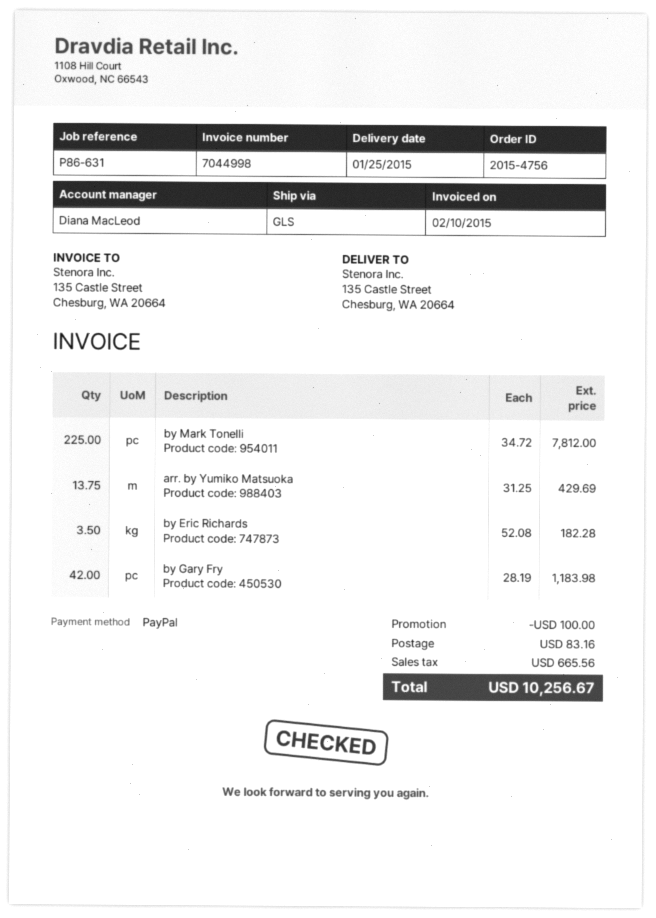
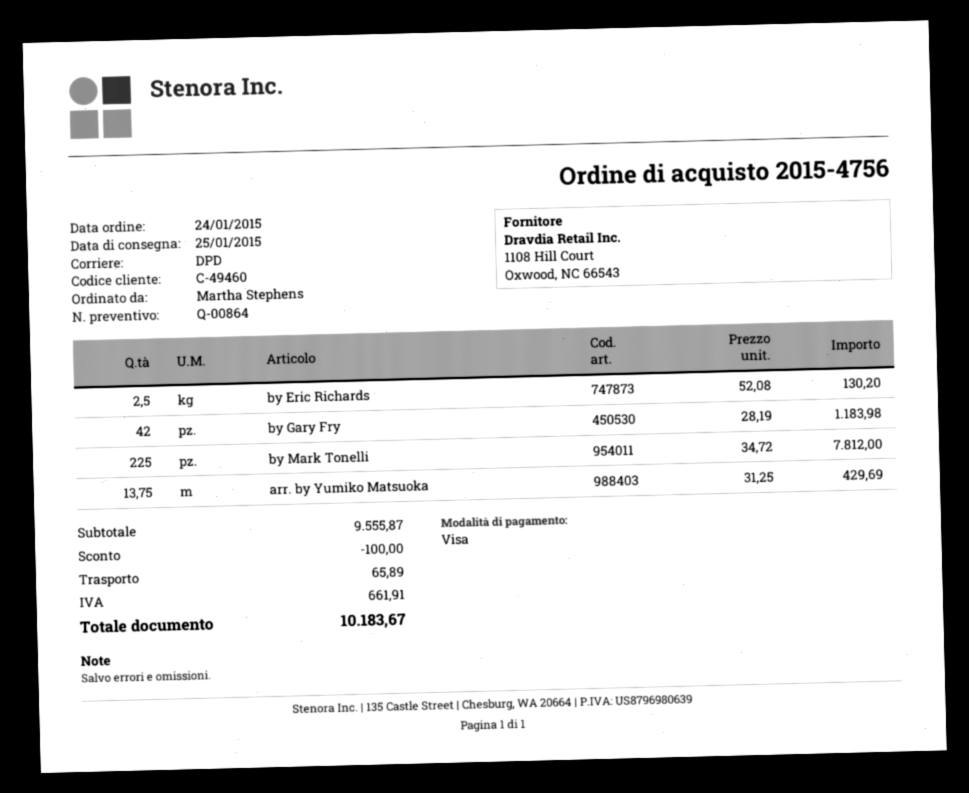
payment method: PayPal -> Visa
shipping method: GLS -> DPD
by Eric Richards: 3.5 x 52.08 = 182.28 -> 2.5 x 52.08 = 130.20
shipping: 83.16 -> 65.89
tax: 665.56 -> 661.91
total: 10256.67 -> 10183.67

